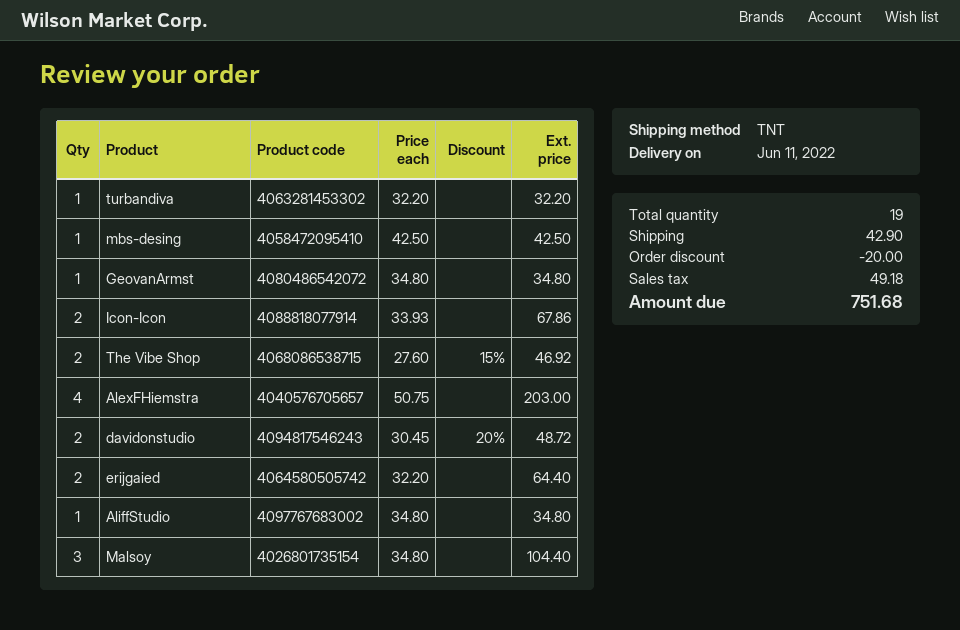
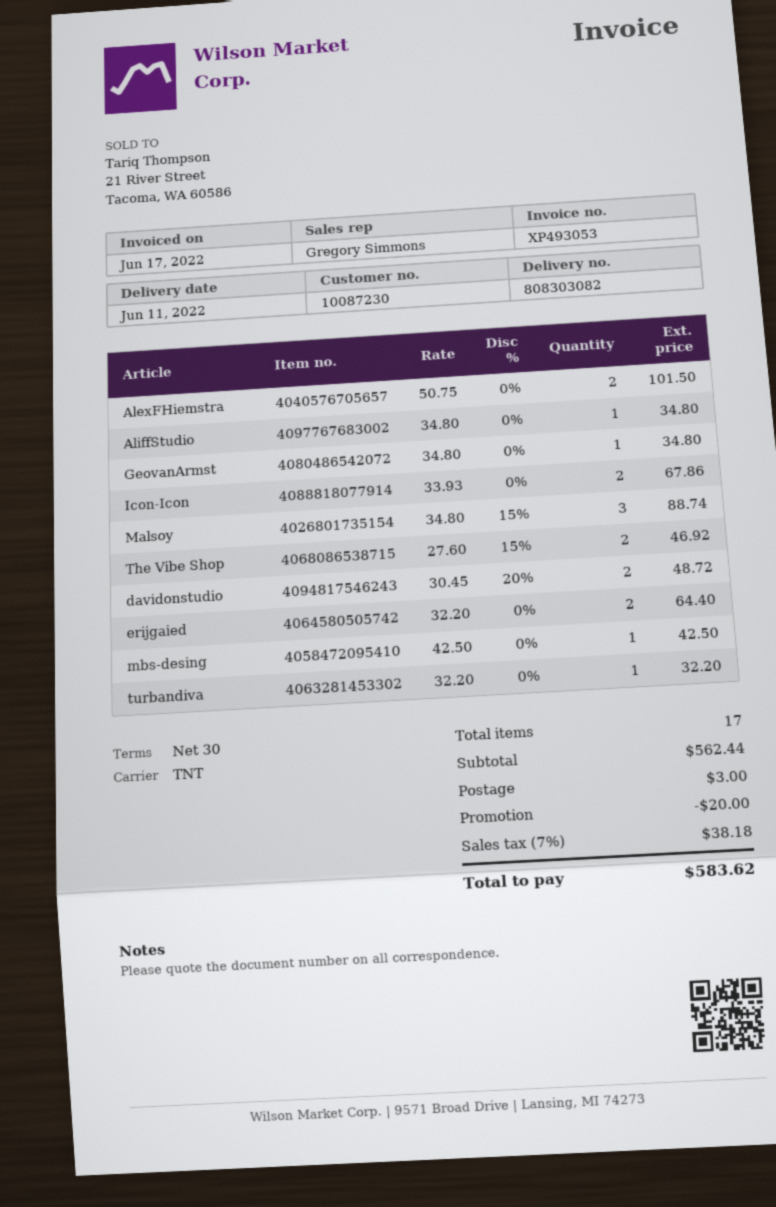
AlexFHiemstra: 4 x 50.75 = 203.00 -> 2 x 50.75 = 101.50
Malsoy: 3 x 34.80 = 104.40 -> 3 x 34.80 - 15% = 88.74
total quantity: 19 -> 17
shipping: 42.90 -> 3.00
tax: 49.18 -> 38.18
total: 751.68 -> 583.62

